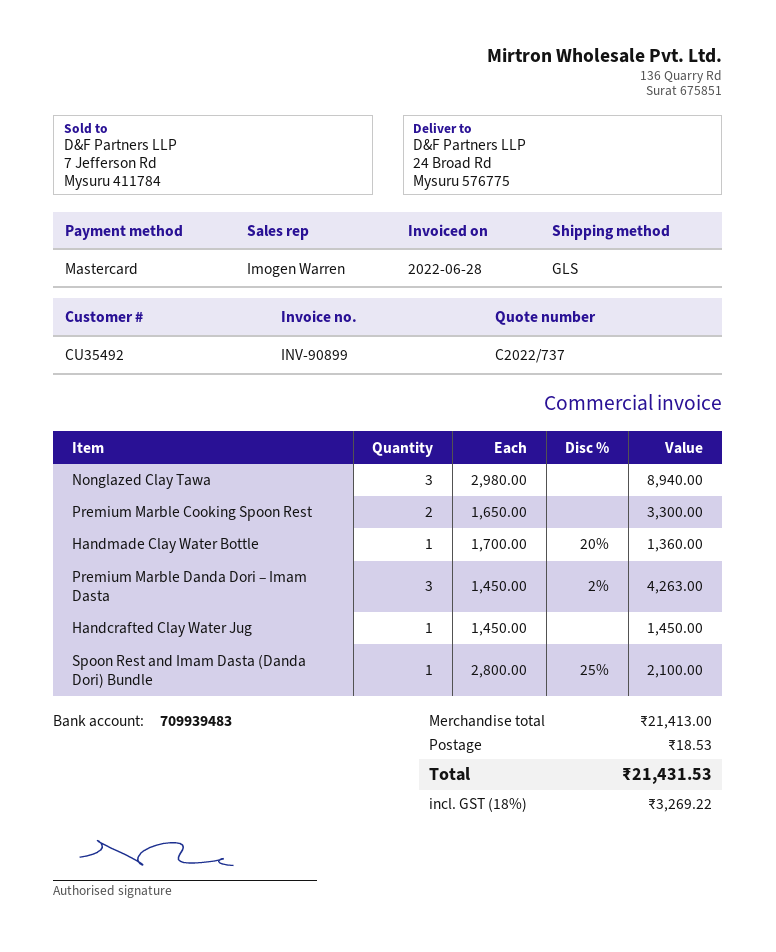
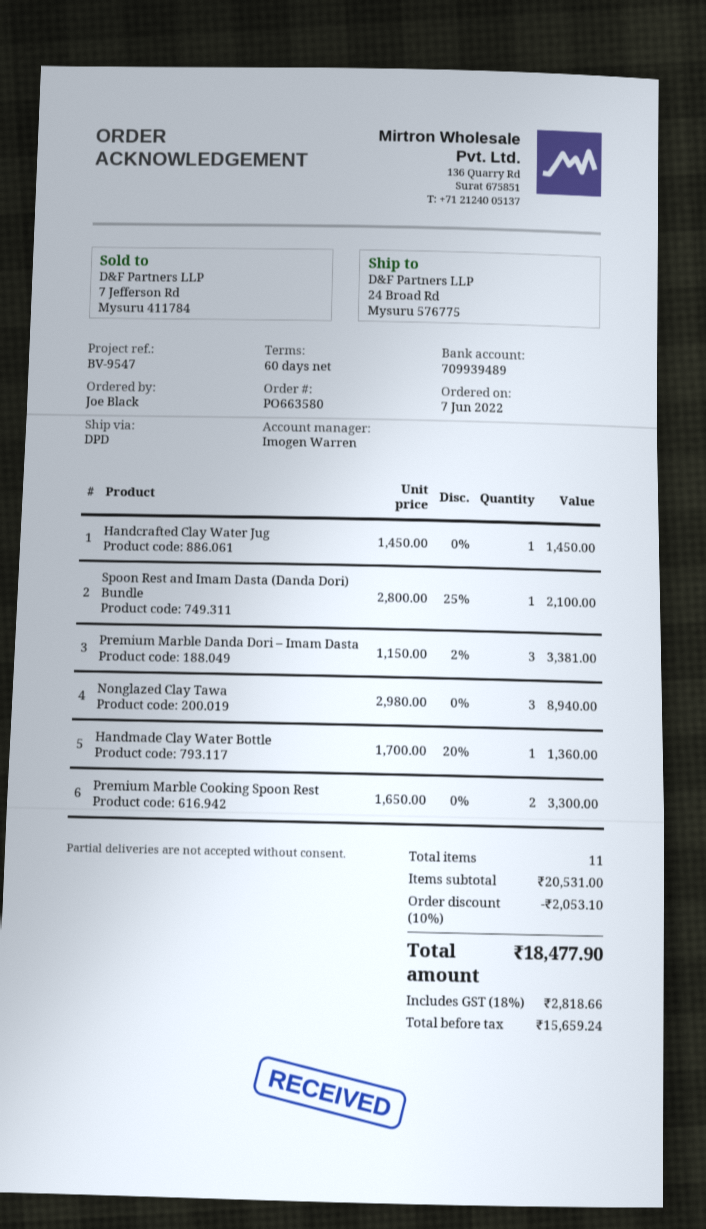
bank account: 709939483 -> 709939489
shipping method: GLS -> DPD
Premium Marble Danda Dori – Imam Dasta: 3 x 1450.00 - 2% = 4263.00 -> 3 x 1150.00 - 2% = 3381.00
subtotal: 21413.00 -> 20531.00
discount: none -> 10% = 2053.10
shipping: 18.53 -> none
tax: 18% = 3269.22 -> 18% = 2818.66
total: 21431.53 -> 18477.90

